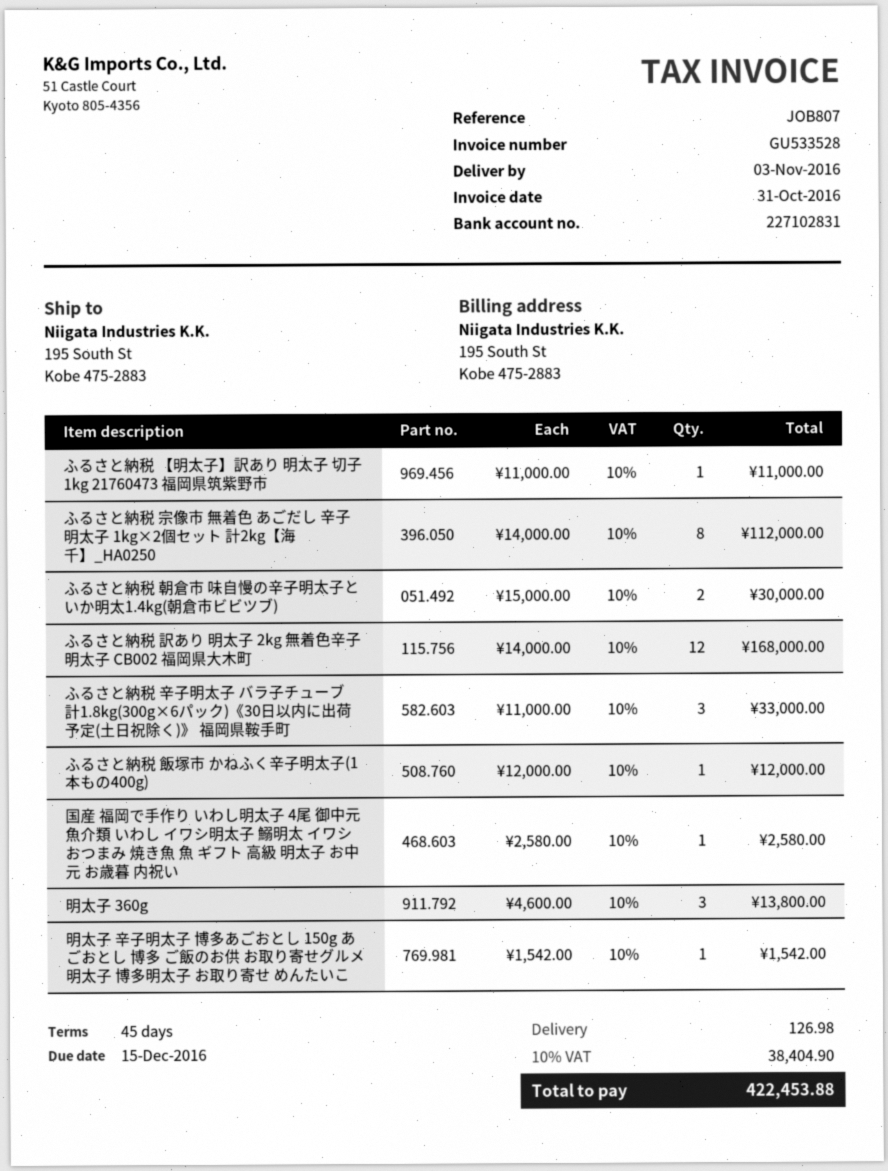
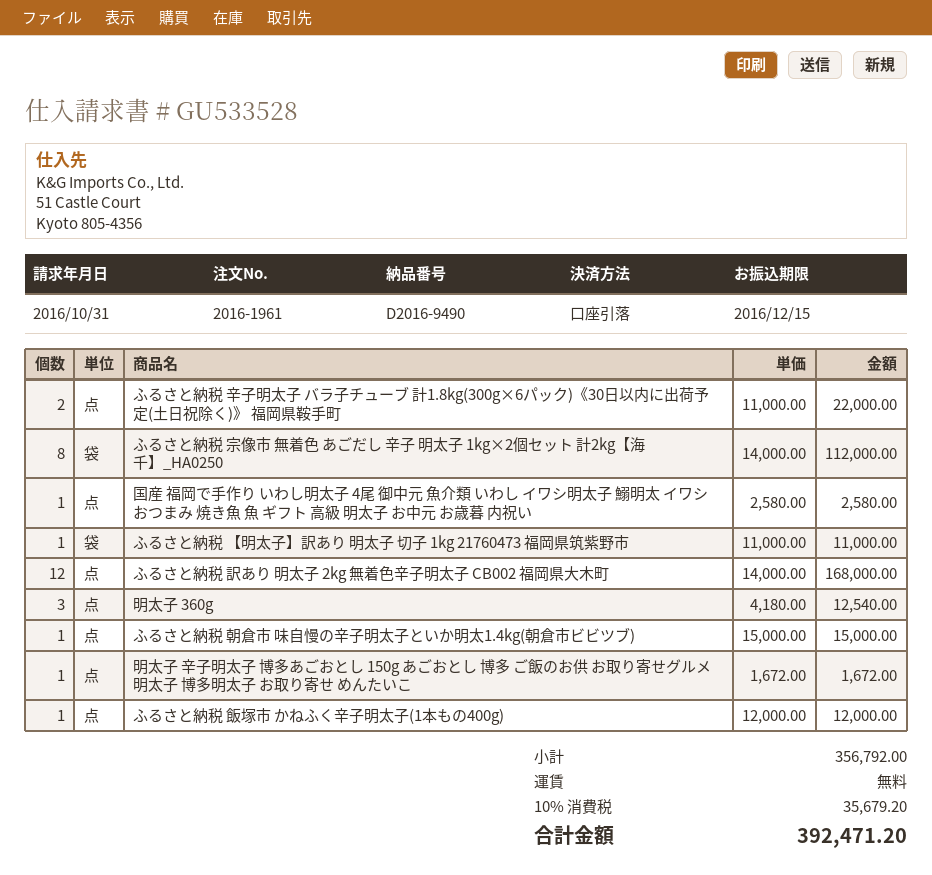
ふるさと納税 朝倉市 味自慢の辛子明太子といか明太1.4kg(朝倉市ビビツブ): 2 x 15000.00 = 30000.00 -> 1 x 15000.00 = 15000.00
ふるさと納税 辛子明太子 バラ子チューブ 計1.8kg(300g×6パック)《30日以内に出荷予定(土日祝除く)》 福岡県鞍手町: 3 x 11000.00 = 33000.00 -> 2 x 11000.00 = 22000.00
明太子 360g: 3 x 4600.00 = 13800.00 -> 3 x 4180.00 = 12540.00
明太子 辛子明太子 博多あごおとし 150g あごおとし 博多 ご飯のお供 お取り寄せグルメ 明太子 博多明太子 お取り寄せ めんたいこ: 1 x 1542.00 = 1542.00 -> 1 x 1672.00 = 1672.00
shipping: 126.98 -> 0.00
tax: 10% = 38404.90 -> 10% = 35679.20
total: 422453.88 -> 392471.20

